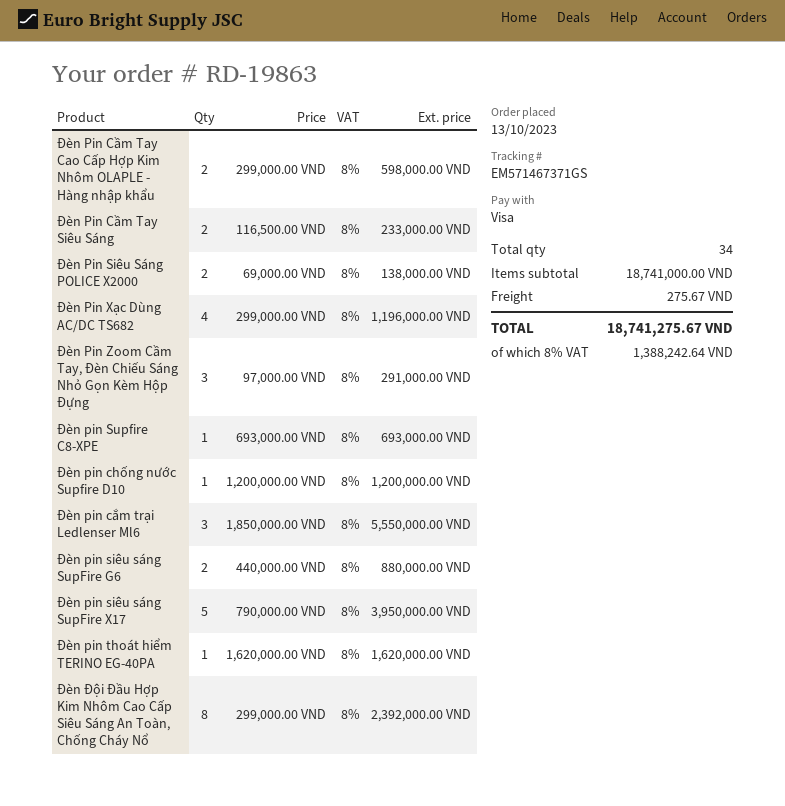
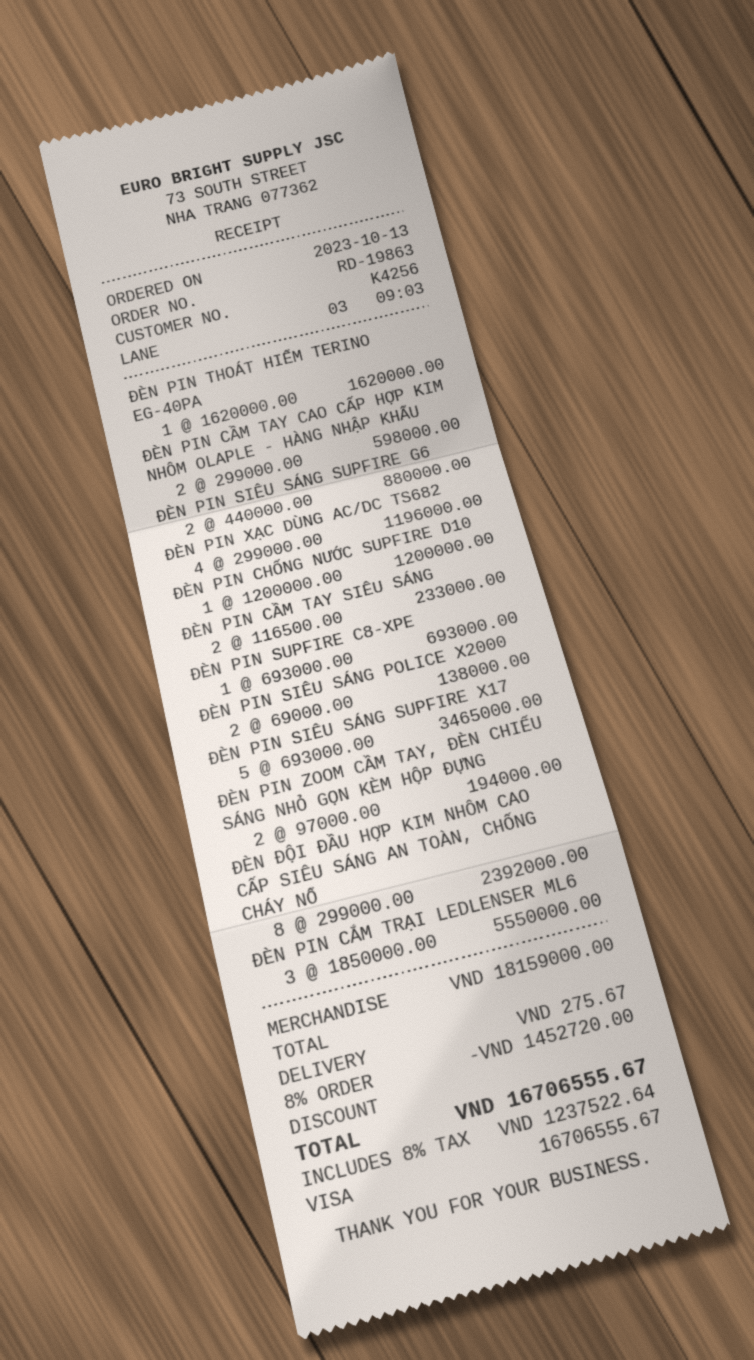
Đèn Pin Zoom Cầm Tay, Đèn Chiếu Sáng Nhỏ Gọn Kèm Hộp Đựng: 3 x 97000.00 = 291000.00 -> 2 x 97000.00 = 194000.00
Đèn pin siêu sáng SupFire X17: 5 x 790000.00 = 3950000.00 -> 5 x 693000.00 = 3465000.00
subtotal: 18741000.00 -> 18159000.00
discount: none -> 8% = 1452720.00
tax: 8% = 1388242.64 -> 8% = 1237522.64
total: 18741275.67 -> 16706555.67

